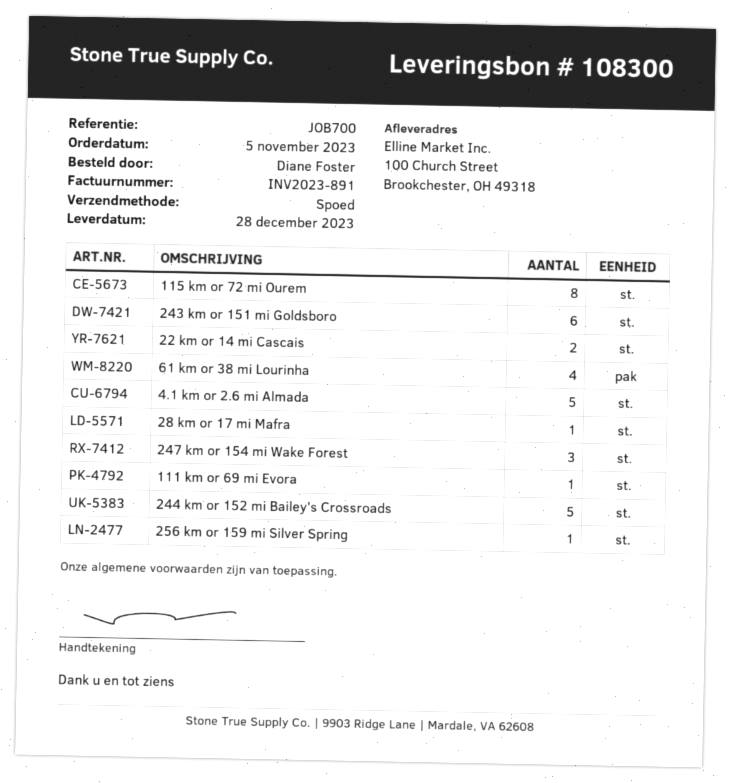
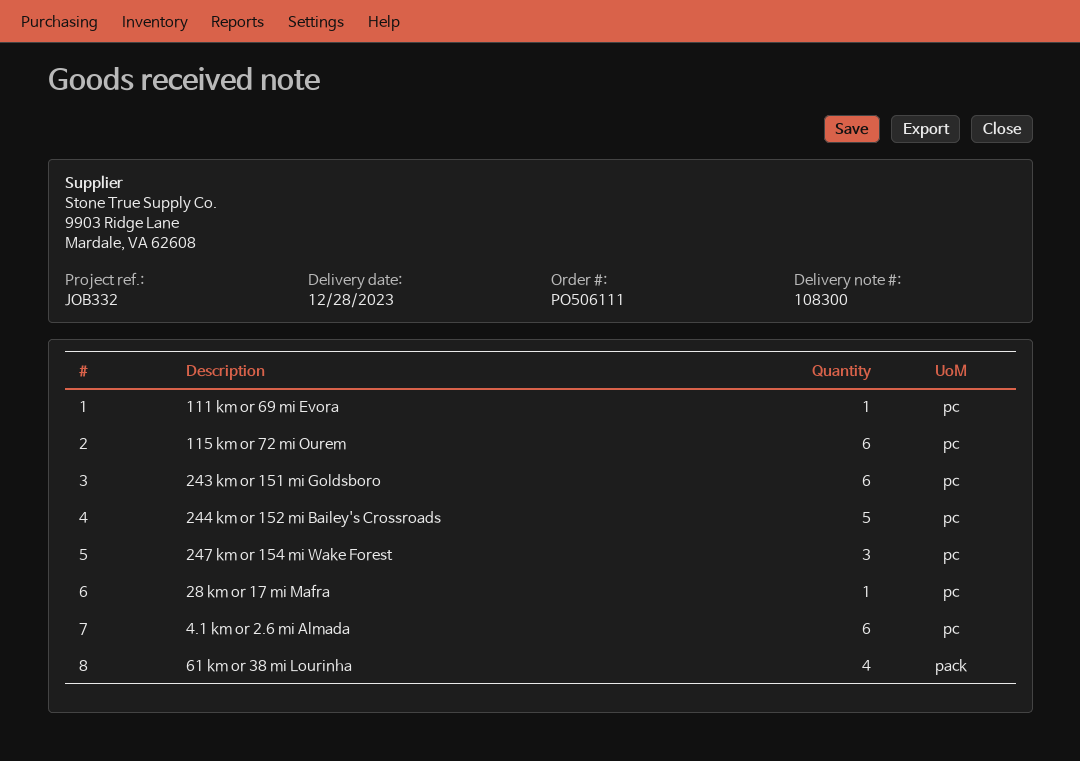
reference: JOB700 -> JOB332
115 km or 72 mi Ourem: 8 -> 6
22 km or 14 mi Cascais: 2 -> none
4.1 km or 2.6 mi Almada: 5 -> 6
256 km or 159 mi Silver Spring: 1 -> none

